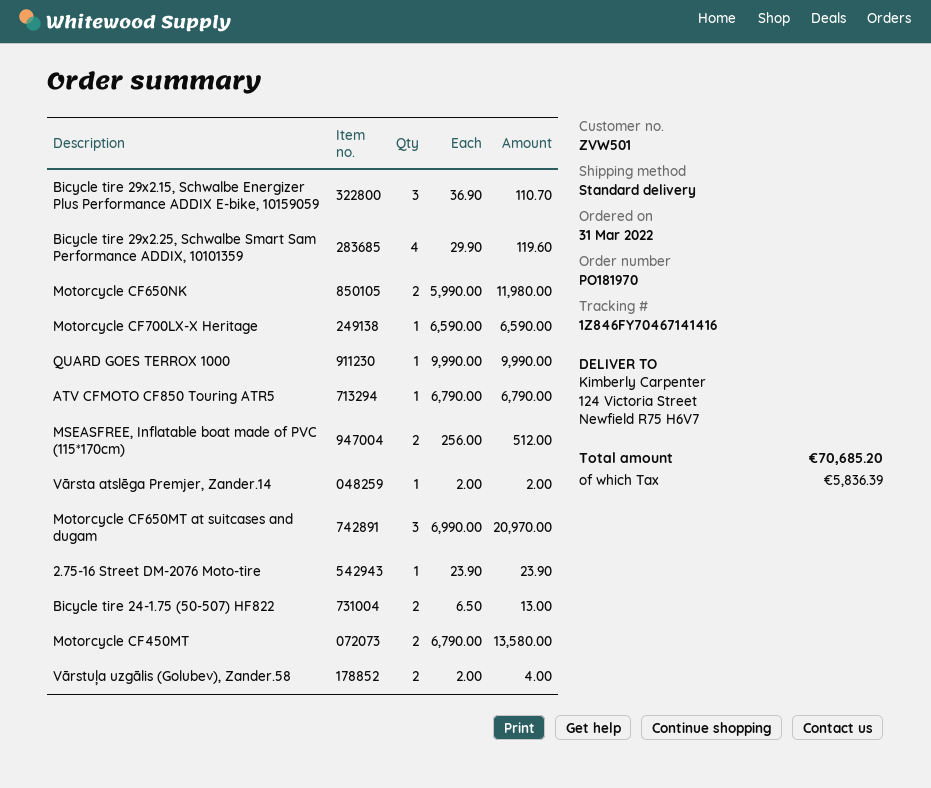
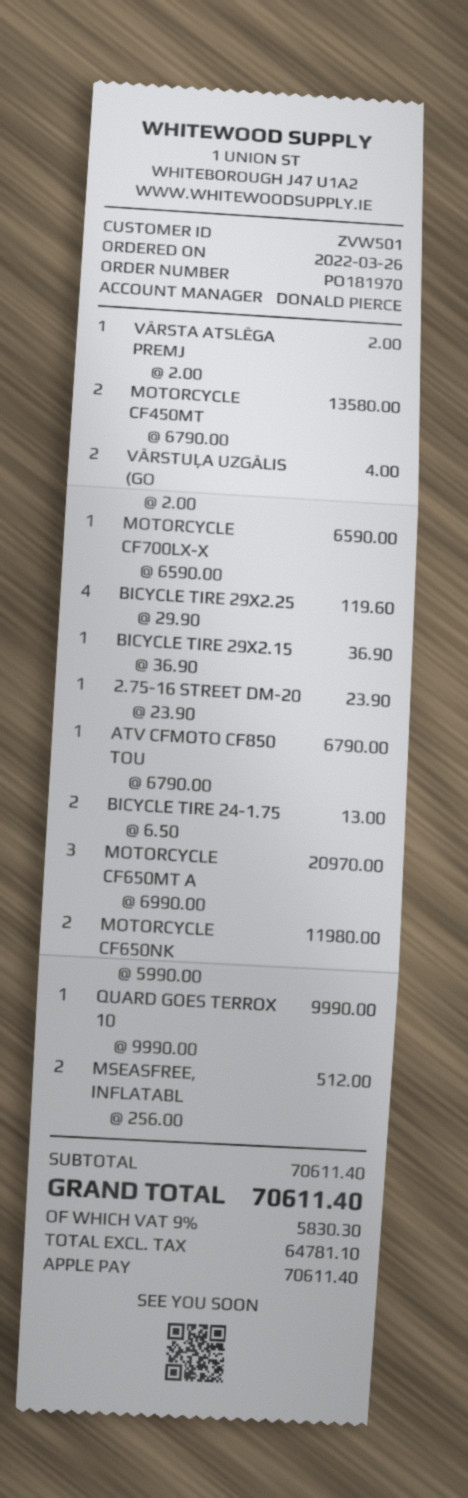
order date: 2022-03-31 -> 2022-03-26
Bicycle tire 29x2.15, Schwalbe Energizer Plus Performance ADDIX E-bike, 10159059: 3 x 36.90 = 110.70 -> 1 x 36.90 = 36.90
tax: 5836.39 -> 5830.30
total: 70685.20 -> 70611.40

